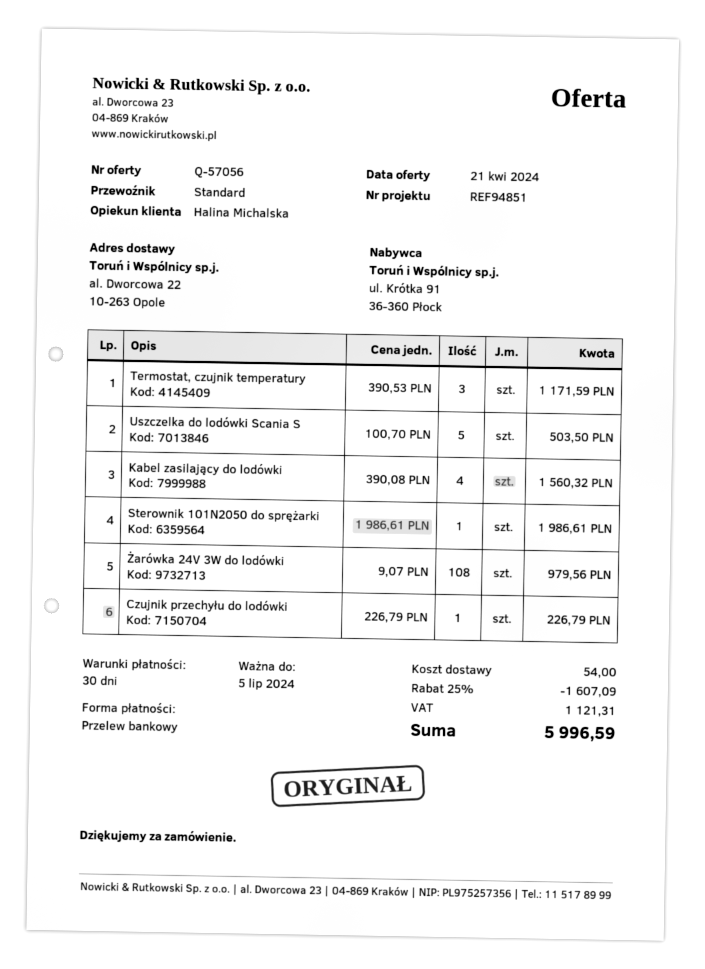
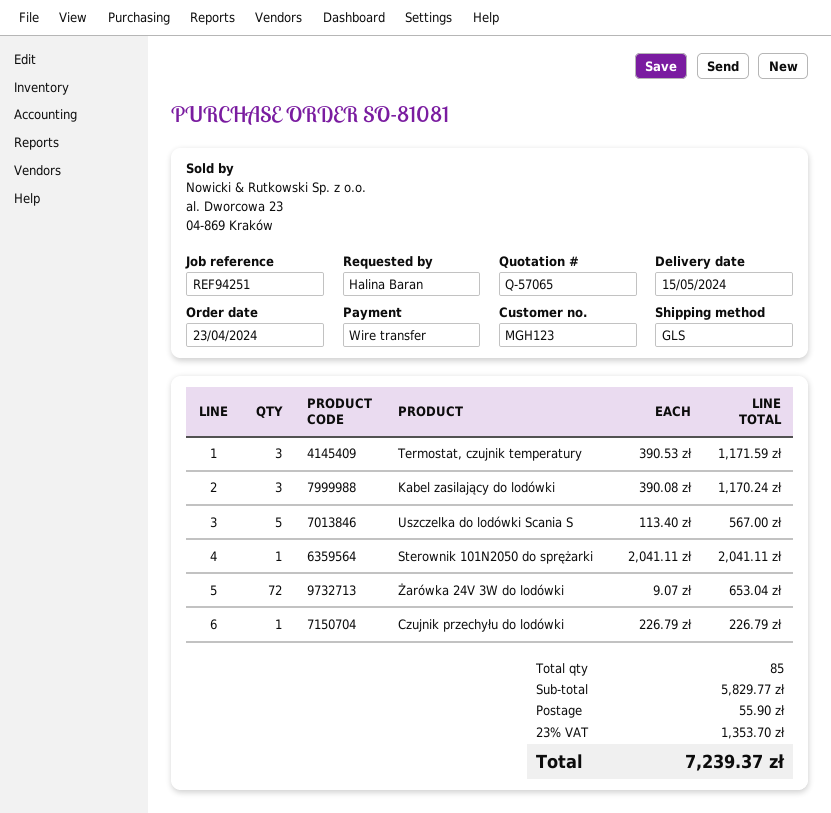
quote number: Q-57056 -> Q-57065
reference: REF94851 -> REF94251
shipping method: standard -> GLS
Uszczelka do lodówki Scania S: 5 x 100.70 = 503.50 -> 5 x 113.40 = 567.00
Kabel zasilający do lodówki: 4 x 390.08 = 1560.32 -> 3 x 390.08 = 1170.24
Sterownik 101N2050 do sprężarki: 1 x 1986.61 = 1986.61 -> 1 x 2041.11 = 2041.11
Żarówka 24V 3W do lodówki: 108 x 9.07 = 979.56 -> 72 x 9.07 = 653.04
discount: 25% = 1607.09 -> none
shipping: 54.00 -> 55.90
tax: 1121.31 -> 1353.70
total: 5996.59 -> 7239.37

